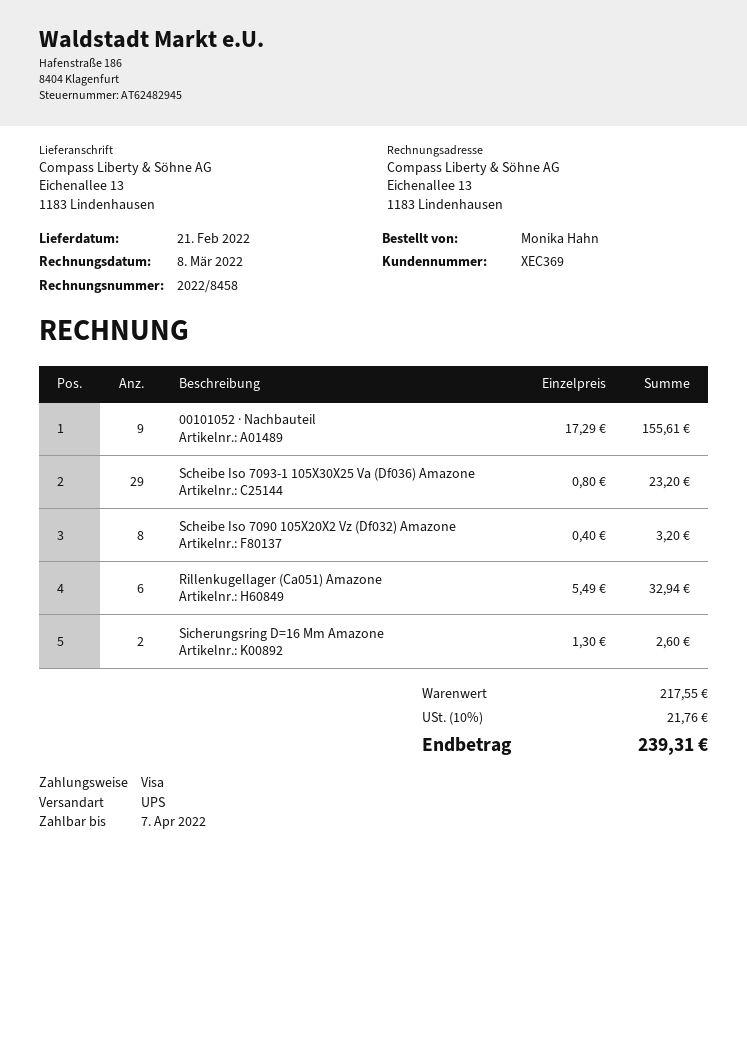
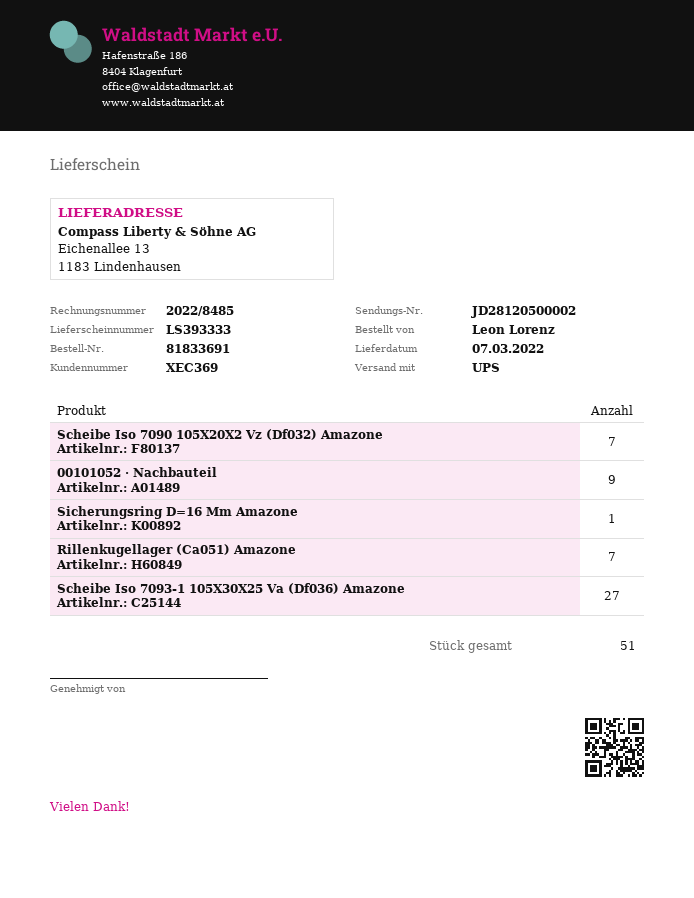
delivery date: 2022-02-21 -> 2022-03-07
invoice number: 2022/8458 -> 2022/8485
ordered by: Monika Hahn -> Leon Lorenz
Scheibe Iso 7093-1 105X30X25 Va (Df036) Amazone: 29 -> 27
Scheibe Iso 7090 105X20X2 Vz (Df032) Amazone: 8 -> 7
Rillenkugellager (Ca051) Amazone: 6 -> 7
Sicherungsring D=16 Mm Amazone: 2 -> 1

